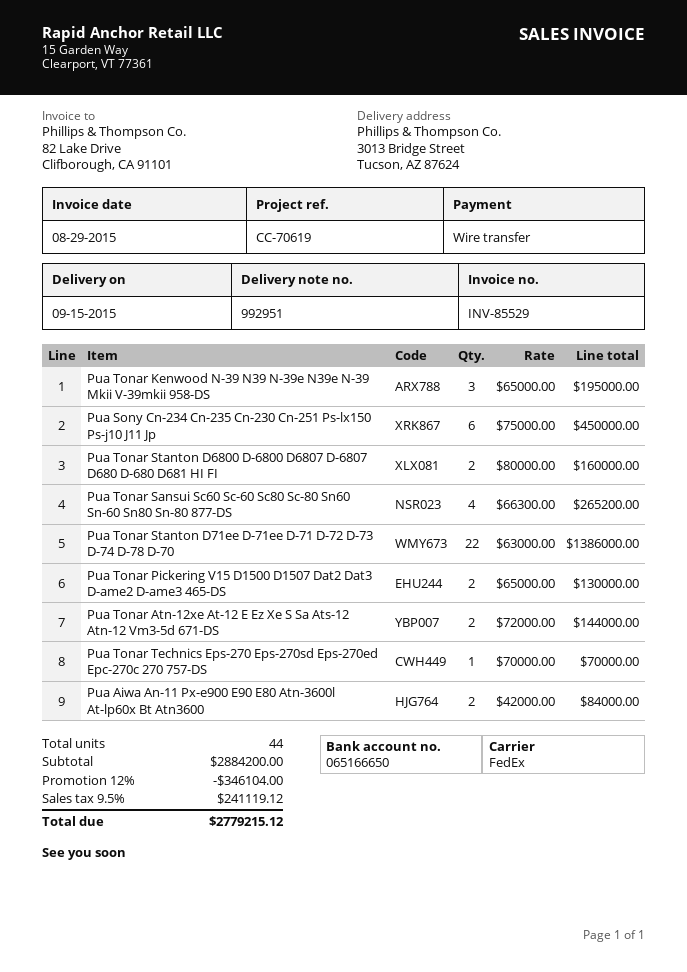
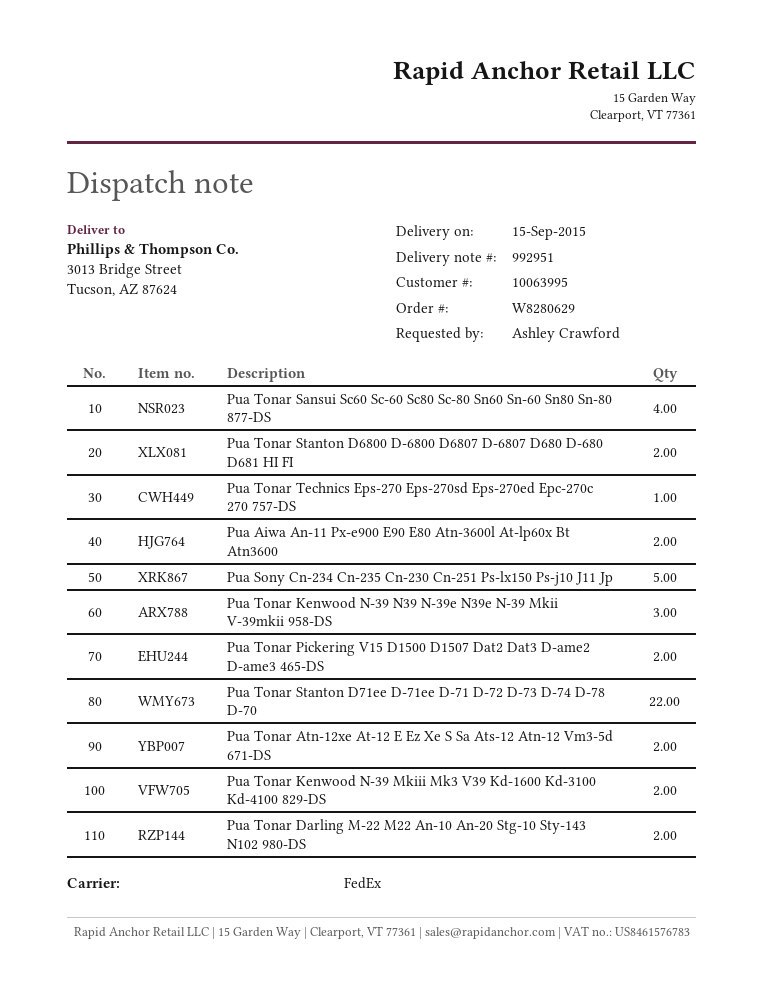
Pua Sony Cn-234 Cn-235 Cn-230 Cn-251 Ps-lx150 Ps-j10 J11 Jp: 6 -> 5
Pua Tonar Kenwood N-39 Mkiii Mk3 V39 Kd-1600 Kd-3100 Kd-4100 829-DS: none -> 2
Pua Tonar Darling M-22 M22 An-10 An-20 Stg-10 Sty-143 N102 980-DS: none -> 2

